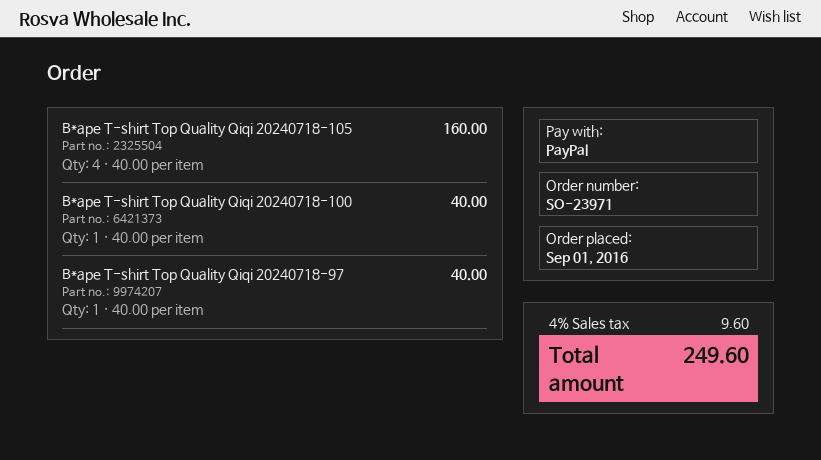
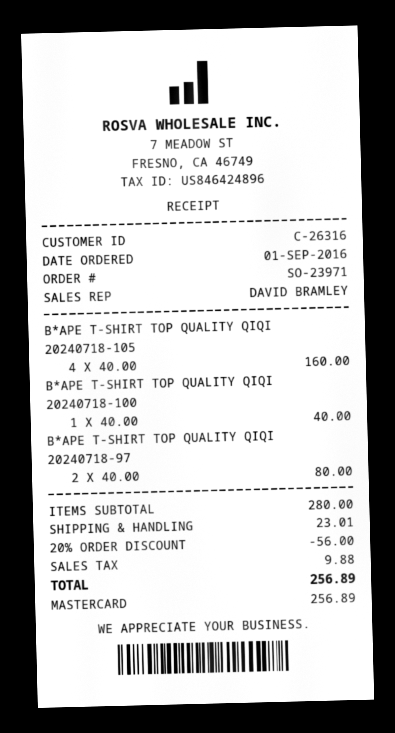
payment method: PayPal -> Mastercard
B*ape T-shirt Top Quality Qiqi 20240718-97: 1 x 40.00 = 40.00 -> 2 x 40.00 = 80.00
discount: none -> 20% = 56.00
shipping: none -> 23.01
tax: 9.60 -> 9.88
total: 249.60 -> 256.89

